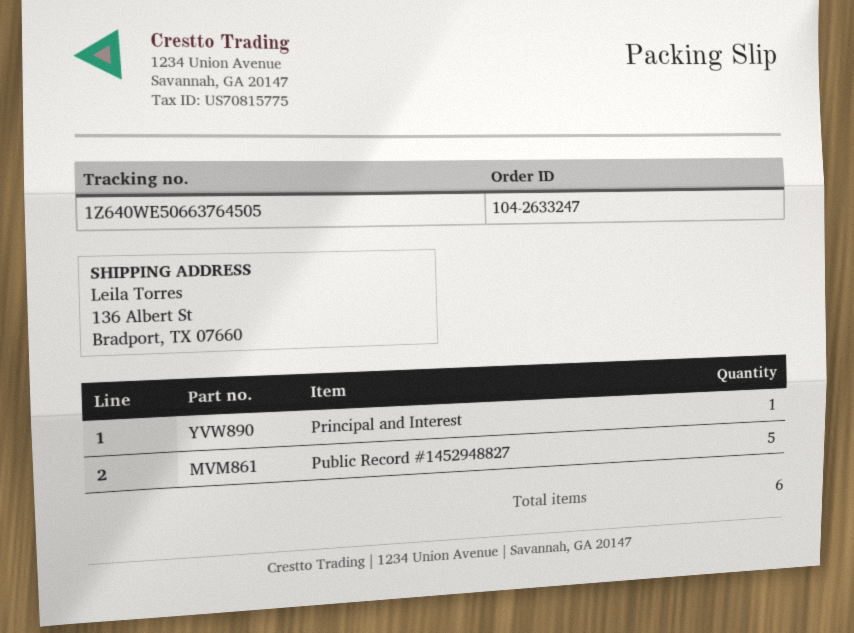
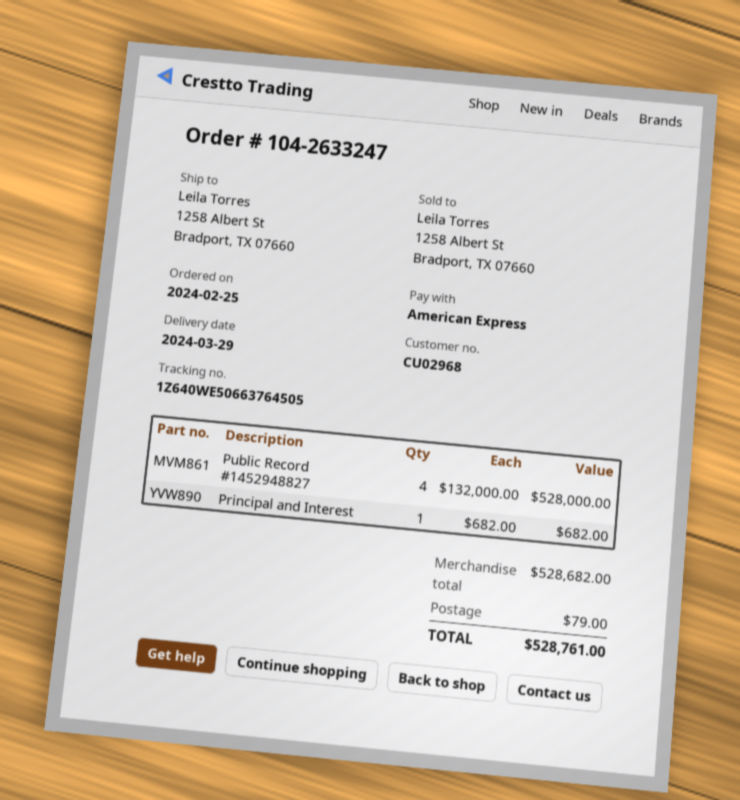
ship to: 136 Albert St, Bradport, TX 07660 -> 1258 Albert St, Bradport, TX 07660
Public Record #1452948827: 5 -> 4

